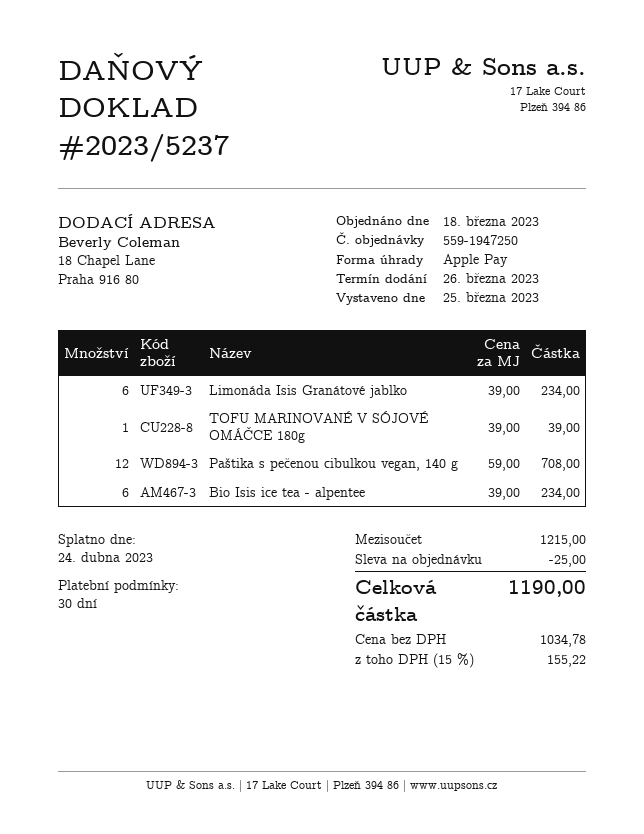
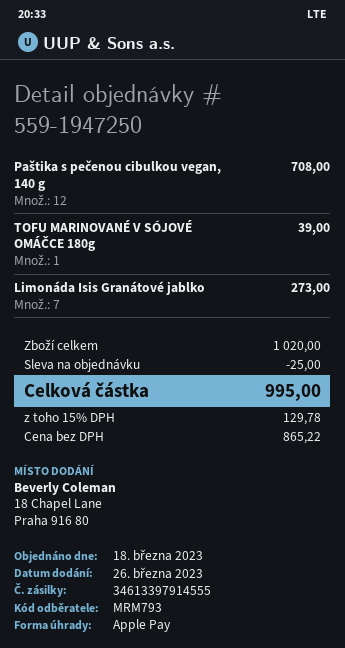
Limonáda Isis Granátové jablko: 6 for 234.00 -> 7 for 273.00
Bio Isis ice tea - alpentee: 6 for 234.00 -> none
subtotal: 1215.00 -> 1020.00
net: 1034.78 -> 865.22
tax: 15% = 155.22 -> 15% = 129.78
total: 1190.00 -> 995.00

